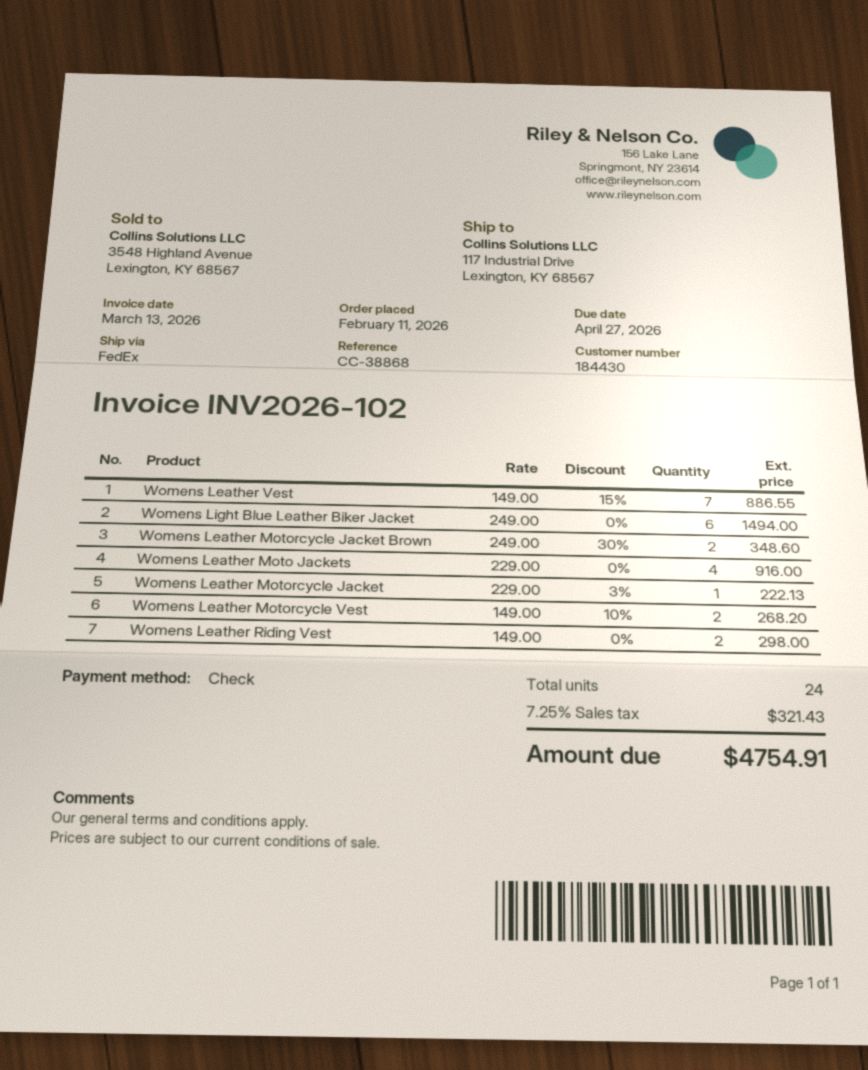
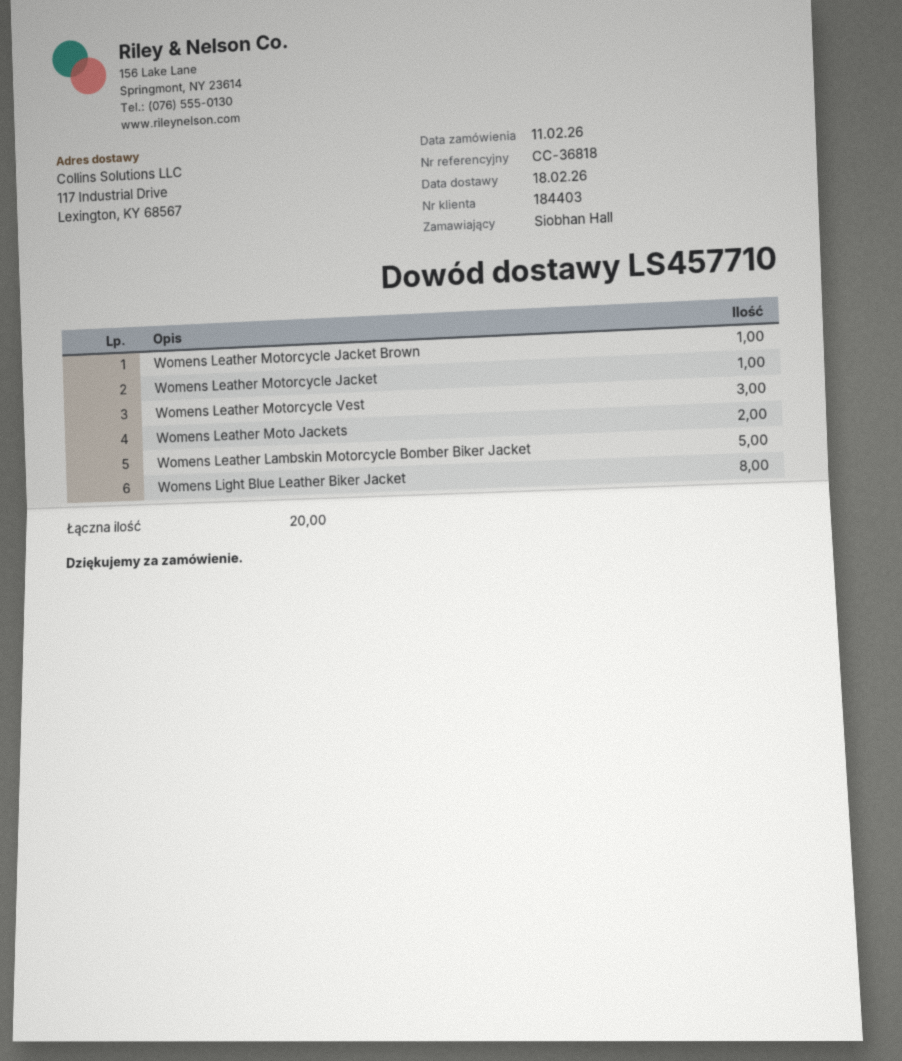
customer number: 184430 -> 184403
reference: CC-38868 -> CC-36818
Womens Leather Vest: 7 -> none
Womens Light Blue Leather Biker Jacket: 6 -> 8
Womens Leather Motorcycle Jacket Brown: 2 -> 1
Womens Leather Moto Jackets: 4 -> 2
Womens Leather Motorcycle Vest: 2 -> 3
Womens Leather Riding Vest: 2 -> none
Womens Leather Lambskin Motorcycle Bomber Biker Jacket: none -> 5
total quantity: 24 -> 20

